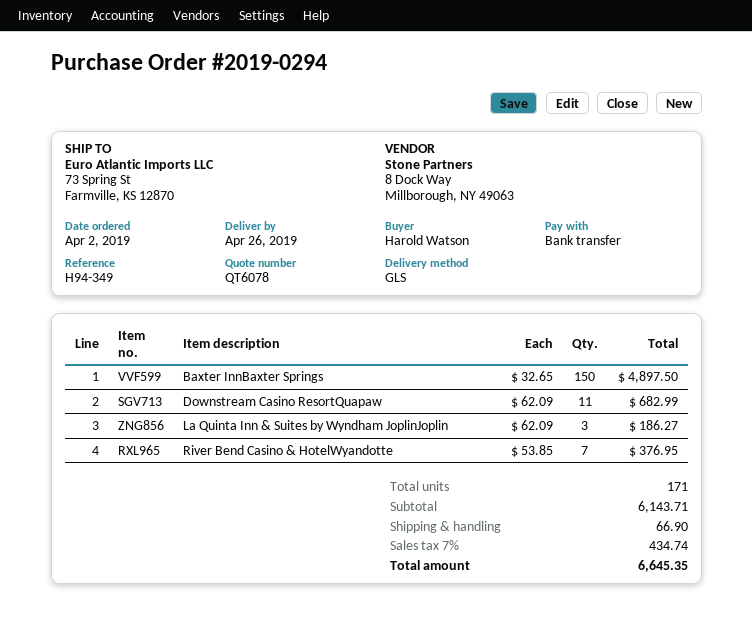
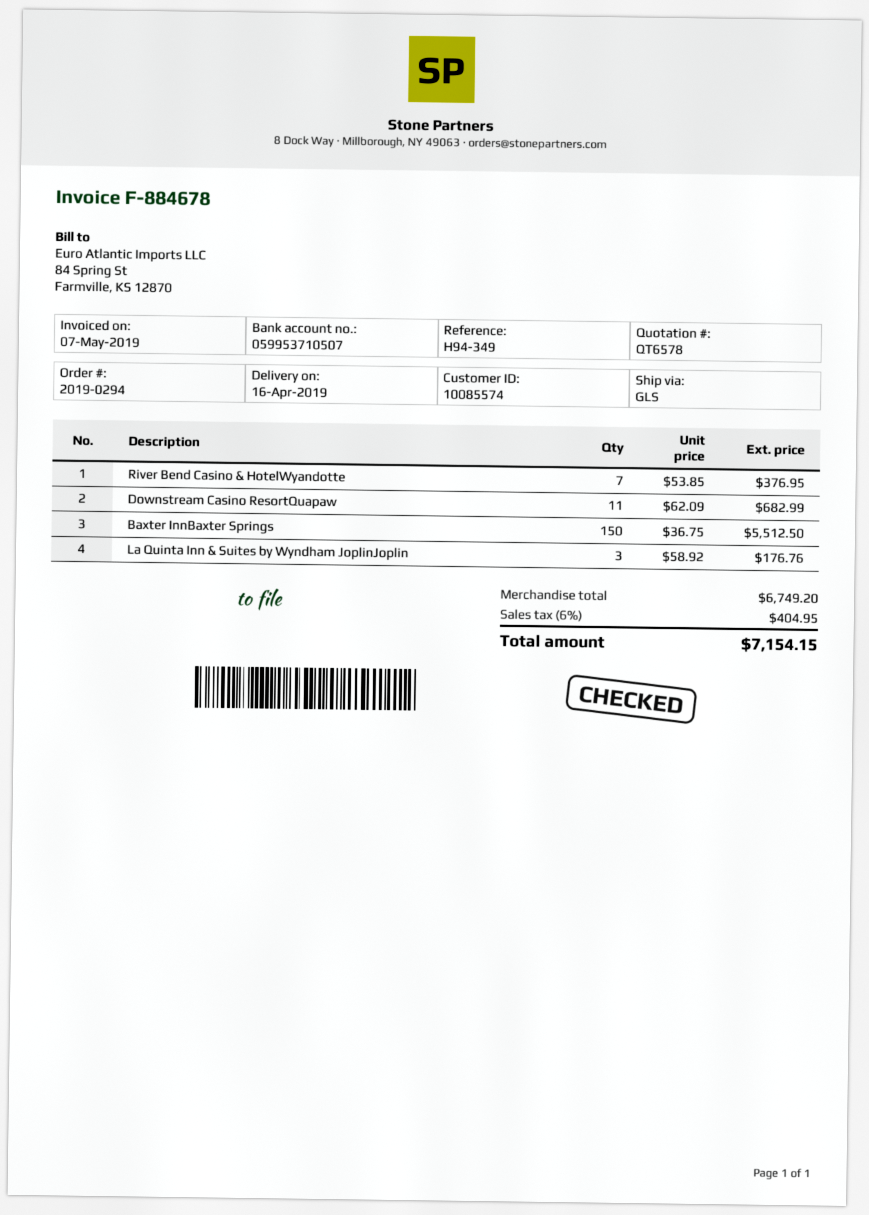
quote number: QT6078 -> QT6578
delivery date: 2019-04-26 -> 2019-04-16
Baxter InnBaxter Springs: 150 x 32.65 = 4897.50 -> 150 x 36.75 = 5512.50
La Quinta Inn & Suites by Wyndham JoplinJoplin: 3 x 62.09 = 186.27 -> 3 x 58.92 = 176.76
subtotal: 6143.71 -> 6749.20
shipping: 66.90 -> none
tax: 7% = 434.74 -> 6% = 404.95
total: 6645.35 -> 7154.15

